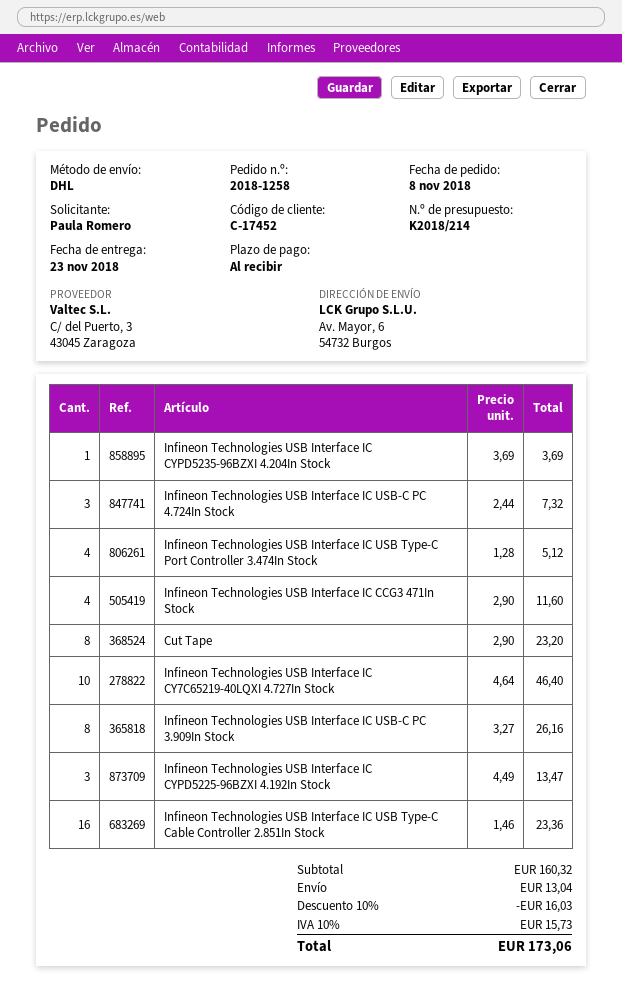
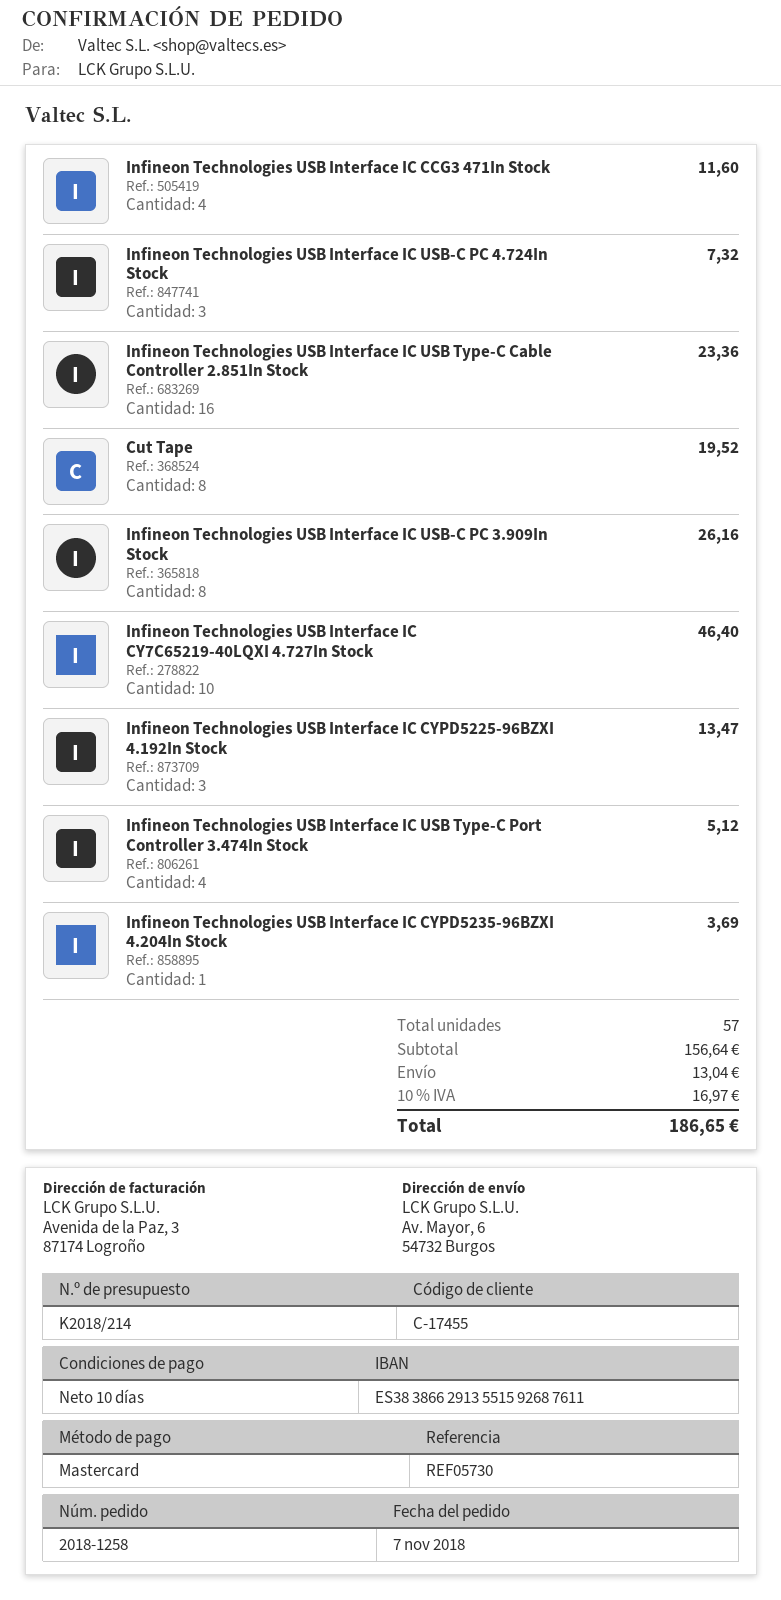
order date: 2018-11-08 -> 2018-11-07
payment terms: on receipt -> 10 days
customer number: C-17452 -> C-17455
Cut Tape: 8 for 23.20 -> 8 for 19.52
subtotal: 160.32 -> 156.64
discount: 10% = 16.03 -> none
tax: 10% = 15.73 -> 10% = 16.97
total: 173.06 -> 186.65

